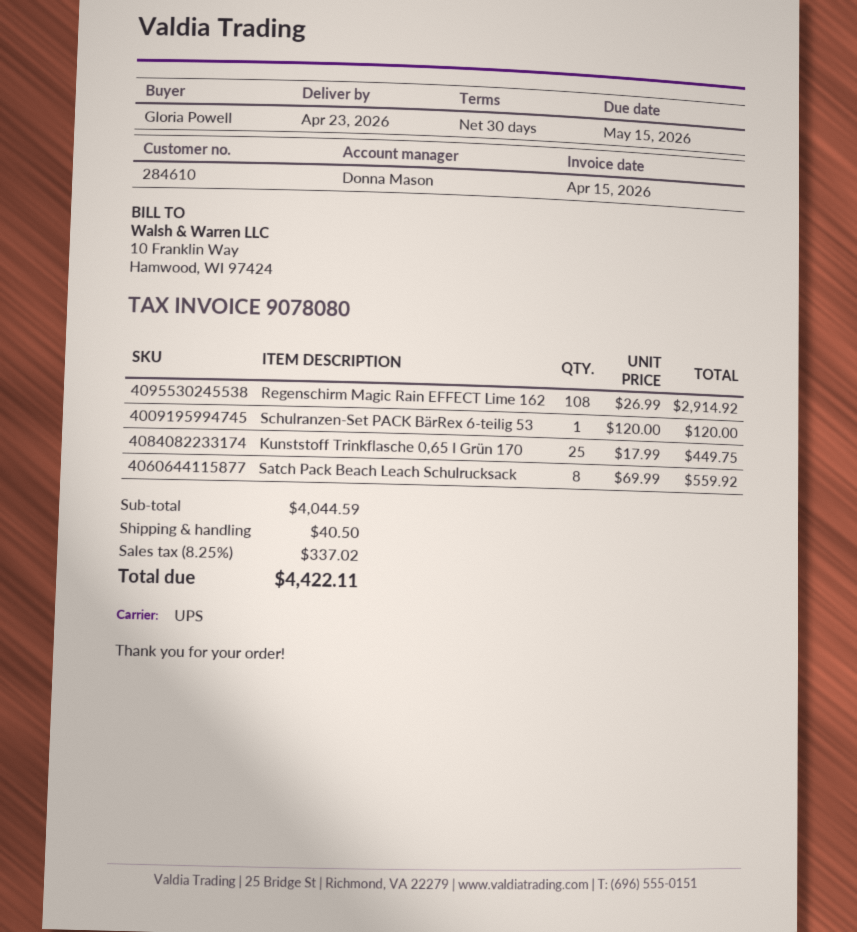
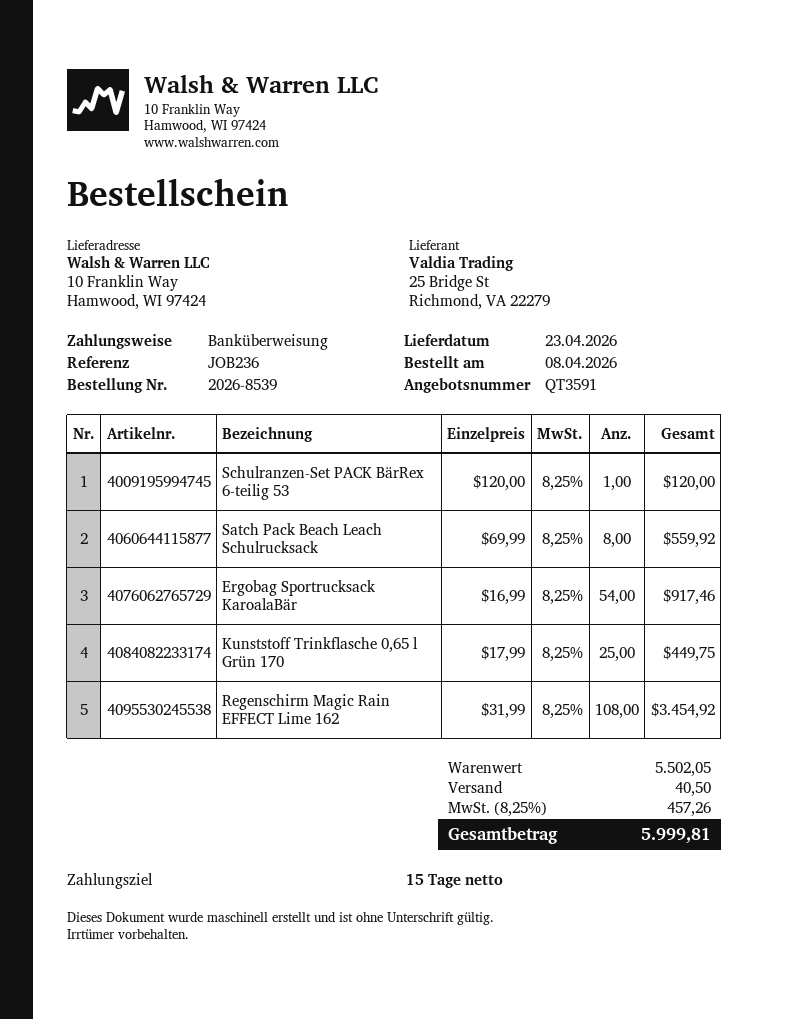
payment terms: 30 days -> 15 days
Regenschirm Magic Rain EFFECT Lime 162: 108 x 26.99 = 2914.92 -> 108 x 31.99 = 3454.92
Ergobag Sportrucksack KaroalaBär: none -> 54 x 16.99 = 917.46
subtotal: 4044.59 -> 5502.05
tax: 8.25% = 337.02 -> 8.25% = 457.26
total: 4422.11 -> 5999.81

